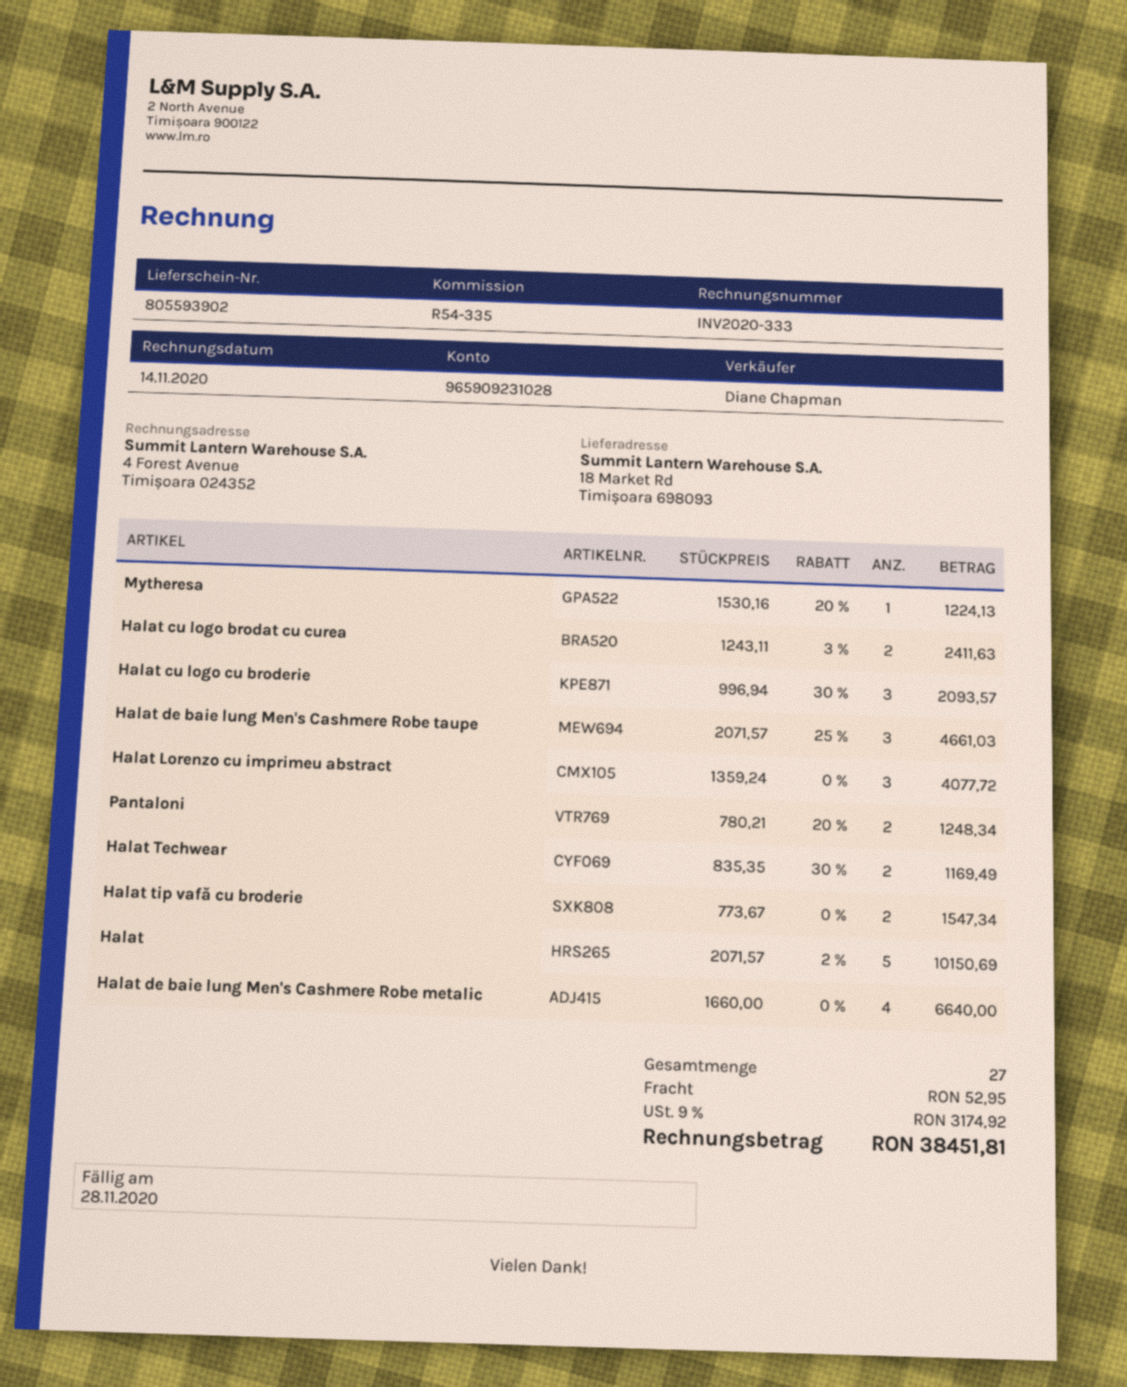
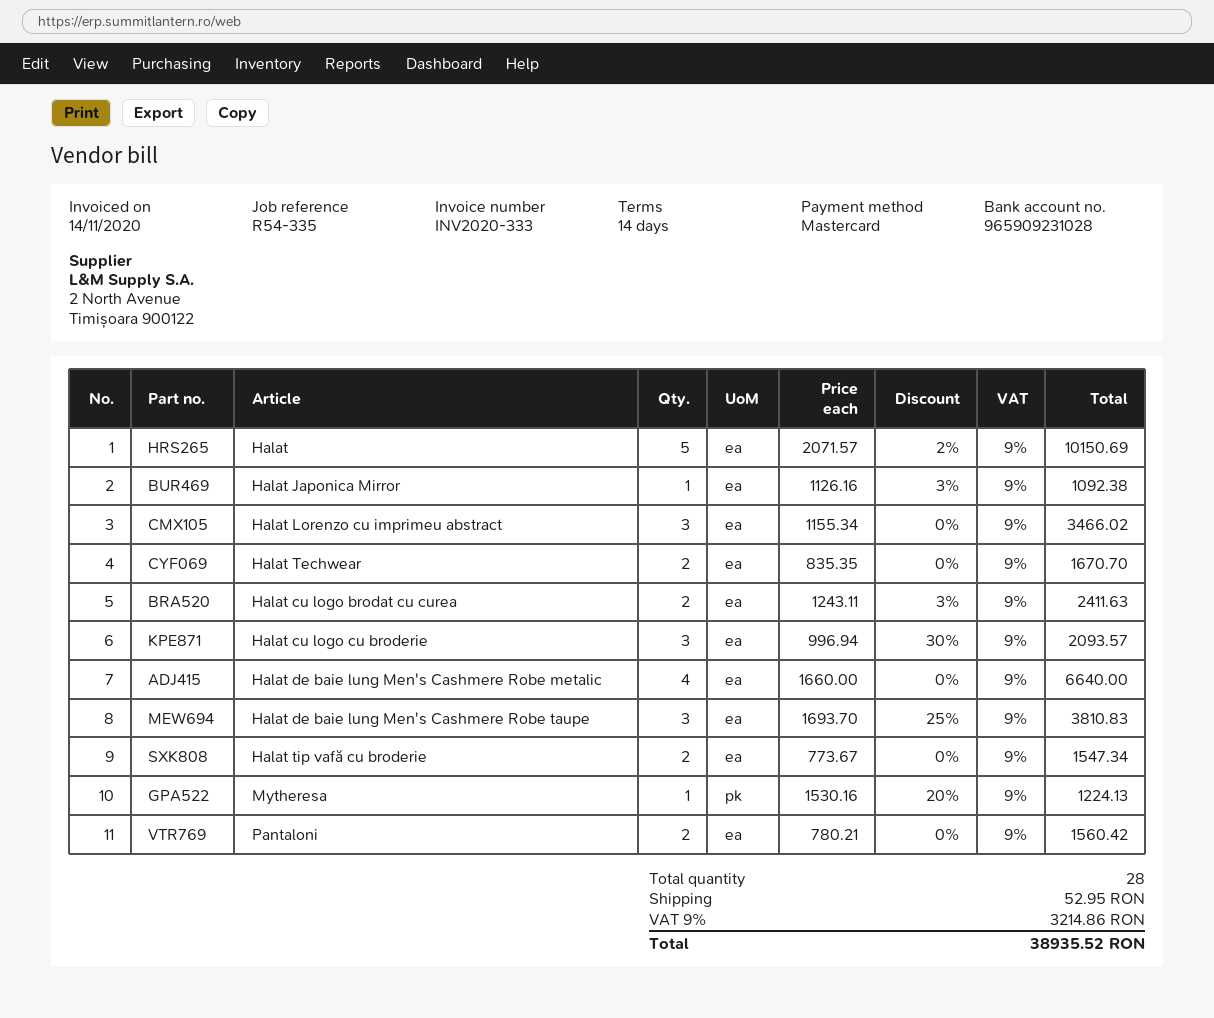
Halat de baie lung Men's Cashmere Robe taupe: 3 x 2071.57 - 25% = 4661.03 -> 3 x 1693.70 - 25% = 3810.83
Halat Lorenzo cu imprimeu abstract: 3 x 1359.24 = 4077.72 -> 3 x 1155.34 = 3466.02
Pantaloni: 2 x 780.21 - 20% = 1248.34 -> 2 x 780.21 = 1560.42
Halat Techwear: 2 x 835.35 - 30% = 1169.49 -> 2 x 835.35 = 1670.70
Halat Japonica Mirror: none -> 1 x 1126.16 - 3% = 1092.38
total quantity: 27 -> 28
tax: 9% = 3174.92 -> 9% = 3214.86
total: 38451.81 -> 38935.52

